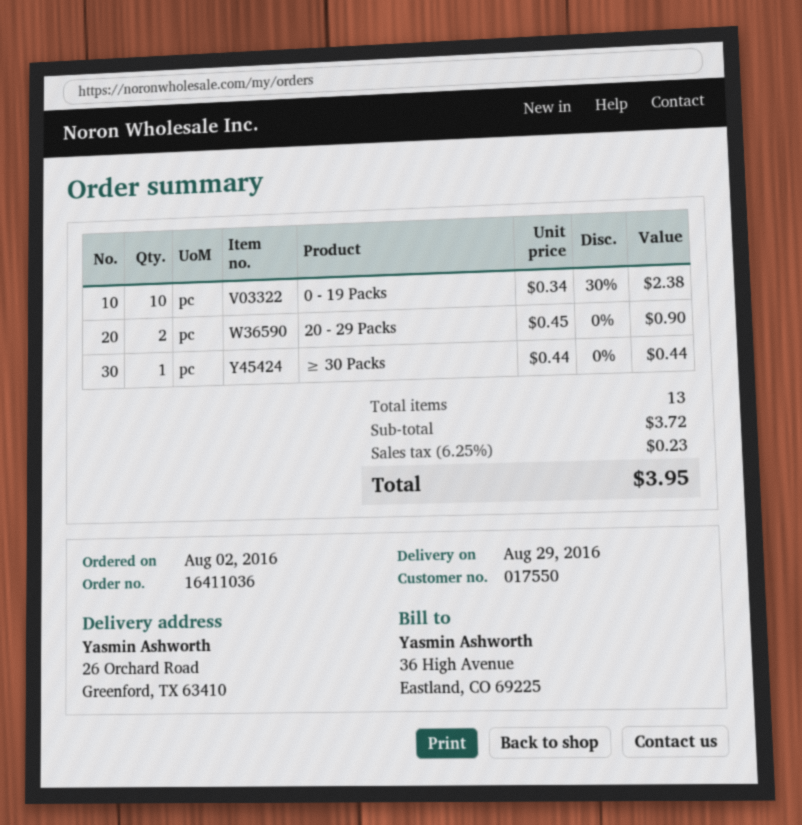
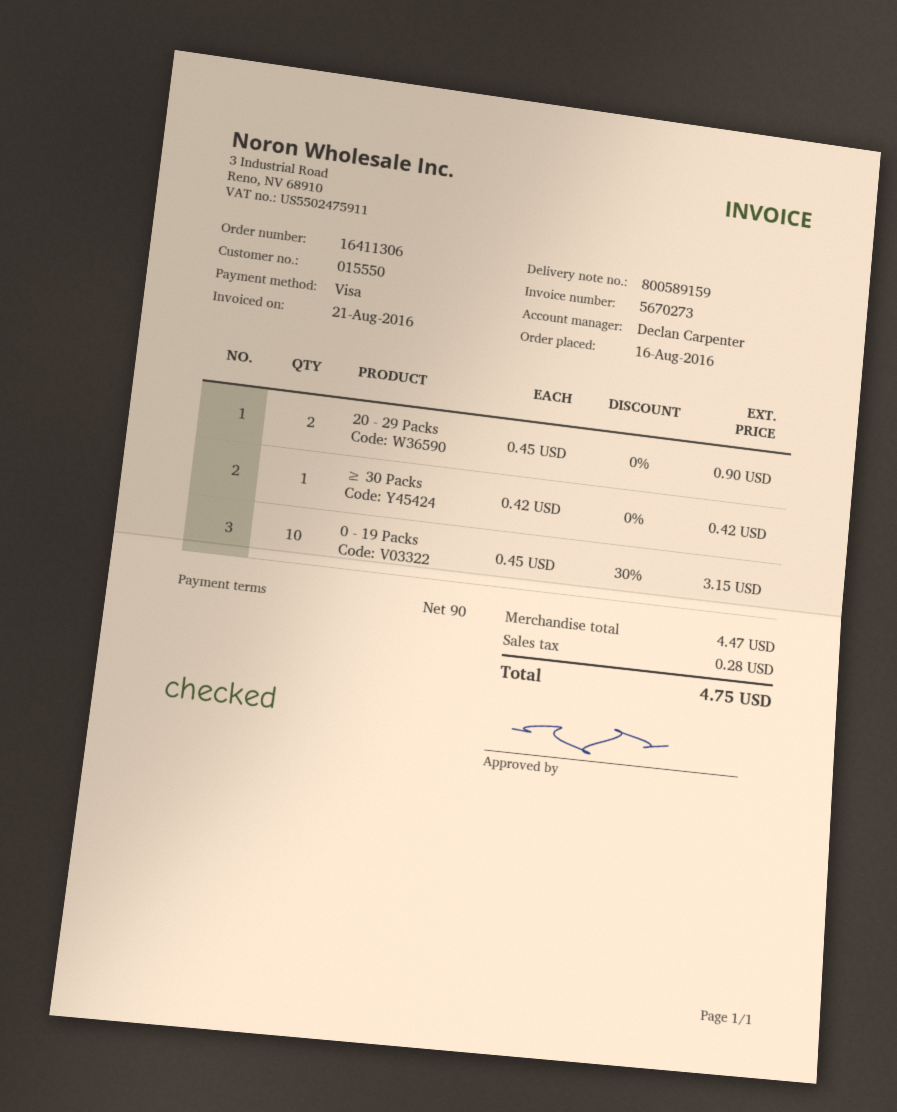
order number: 16411036 -> 16411306
order date: 2016-08-02 -> 2016-08-16
customer number: 017550 -> 015550
0 - 19 Packs: 10 x 0.34 - 30% = 2.38 -> 10 x 0.45 - 30% = 3.15
≥ 30 Packs: 1 x 0.44 = 0.44 -> 1 x 0.42 = 0.42
subtotal: 3.72 -> 4.47
tax: 0.23 -> 0.28
total: 3.95 -> 4.75

